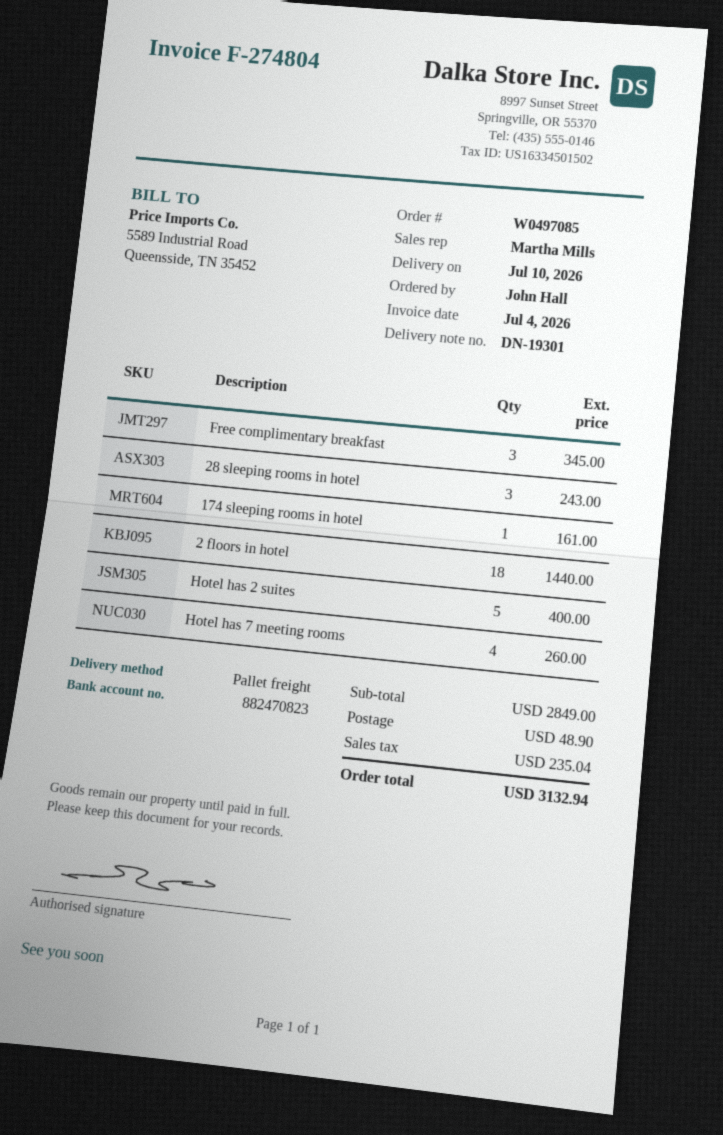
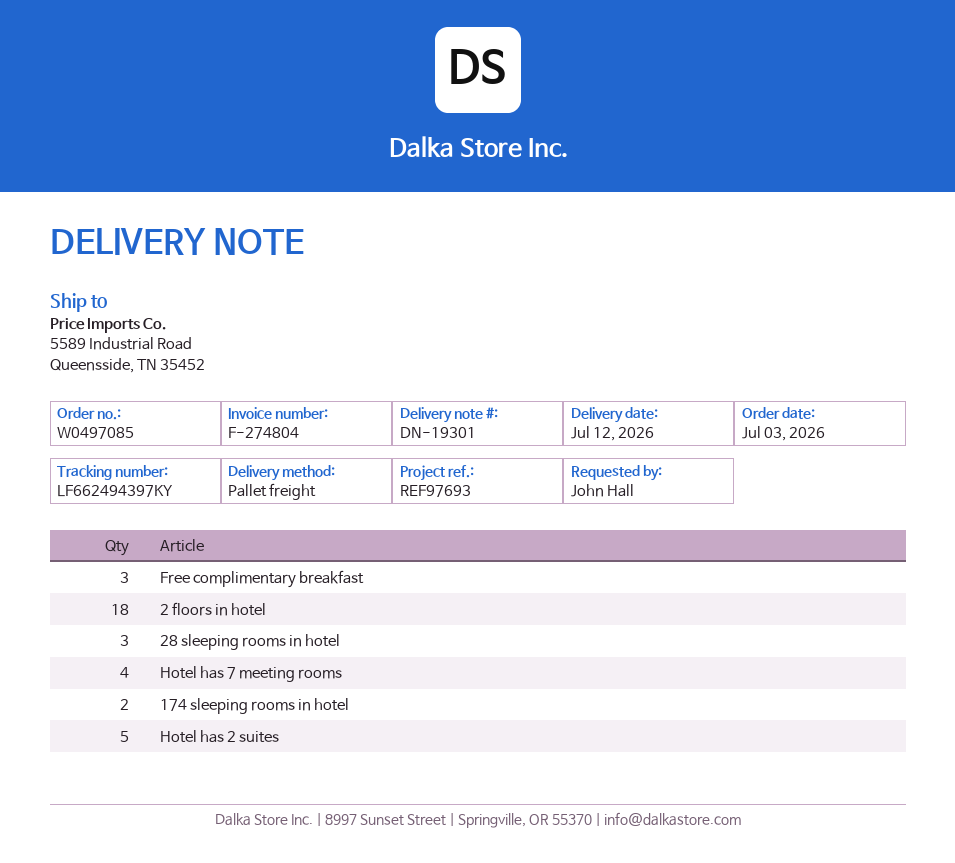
delivery date: 2026-07-10 -> 2026-07-12
174 sleeping rooms in hotel: 1 -> 2

